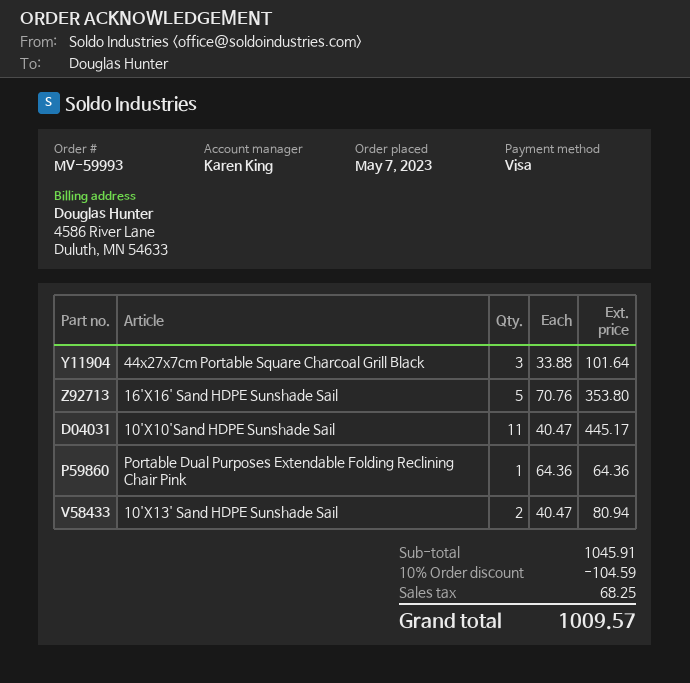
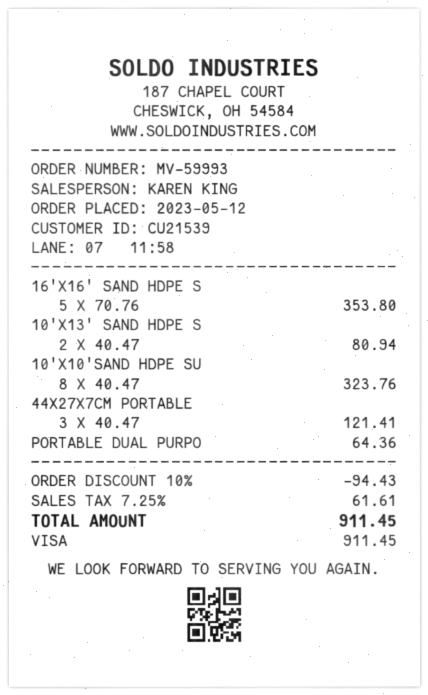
order date: 2023-05-07 -> 2023-05-12
44x27x7cm Portable Square Charcoal Grill Black: 3 x 33.88 = 101.64 -> 3 x 40.47 = 121.41
10'X10'Sand HDPE Sunshade Sail: 11 x 40.47 = 445.17 -> 8 x 40.47 = 323.76
discount: 10% = 104.59 -> 10% = 94.43
tax: 68.25 -> 61.61
total: 1009.57 -> 911.45

